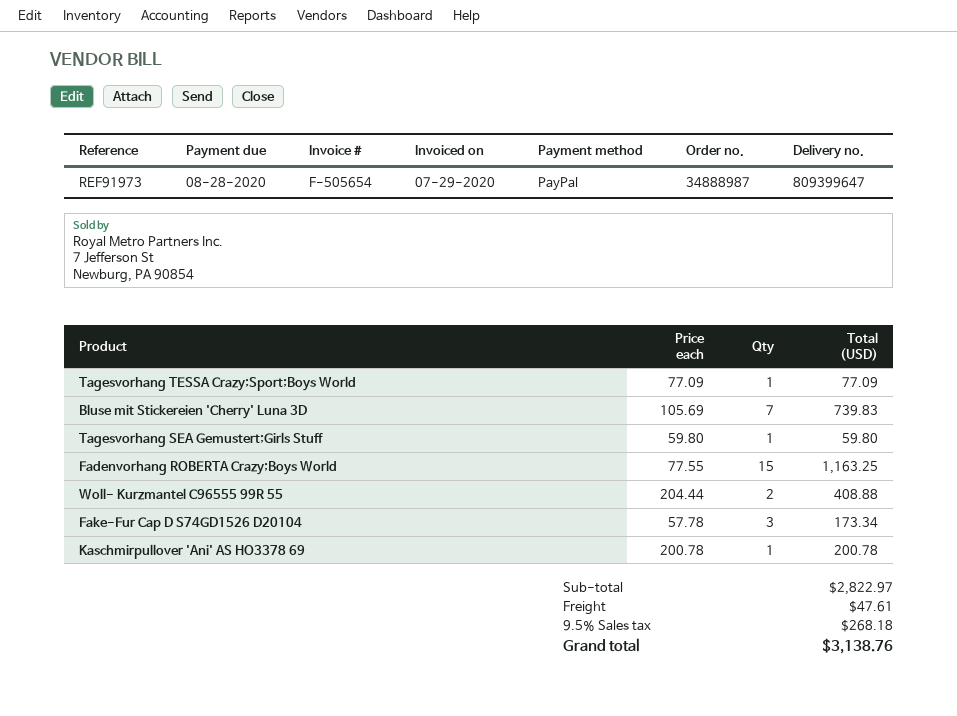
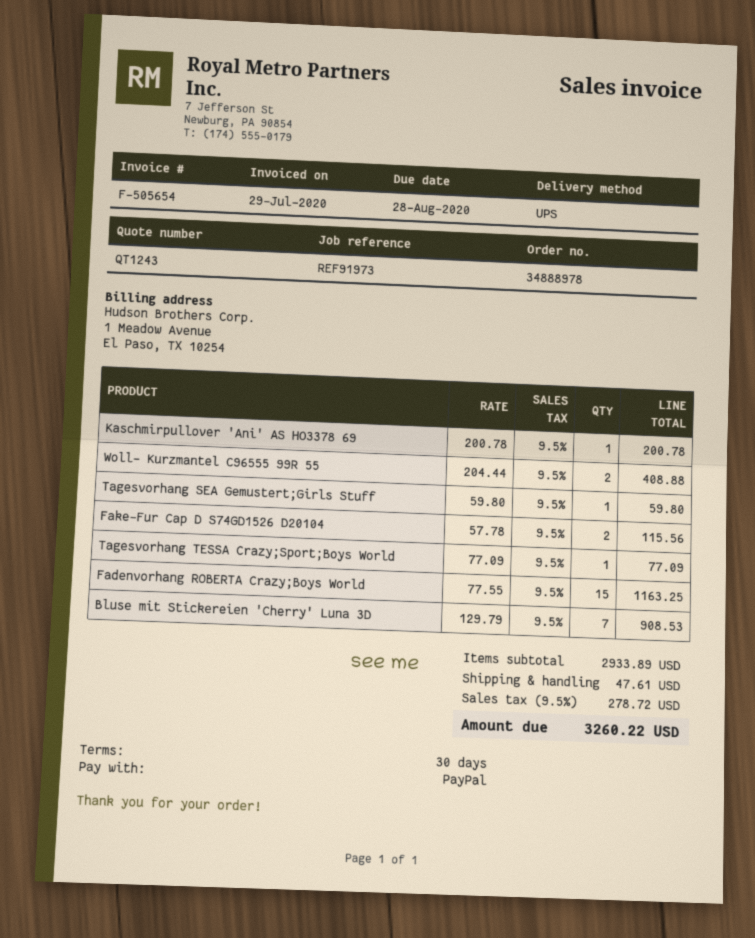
order number: 34888987 -> 34888978
Bluse mit Stickereien 'Cherry' Luna 3D: 7 x 105.69 = 739.83 -> 7 x 129.79 = 908.53
Fake-Fur Cap D S74GD1526 D20104: 3 x 57.78 = 173.34 -> 2 x 57.78 = 115.56
subtotal: 2822.97 -> 2933.89
tax: 9.5% = 268.18 -> 9.5% = 278.72
total: 3138.76 -> 3260.22

